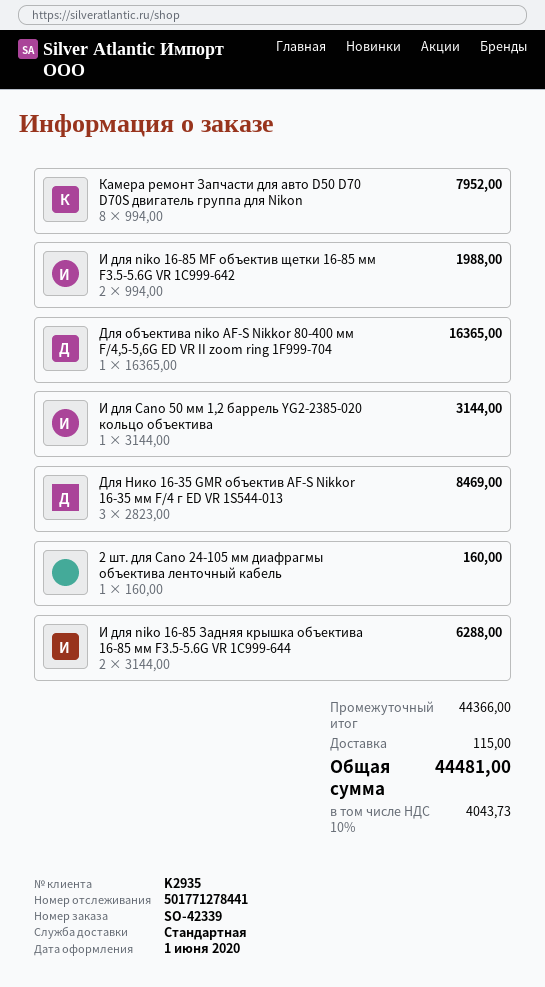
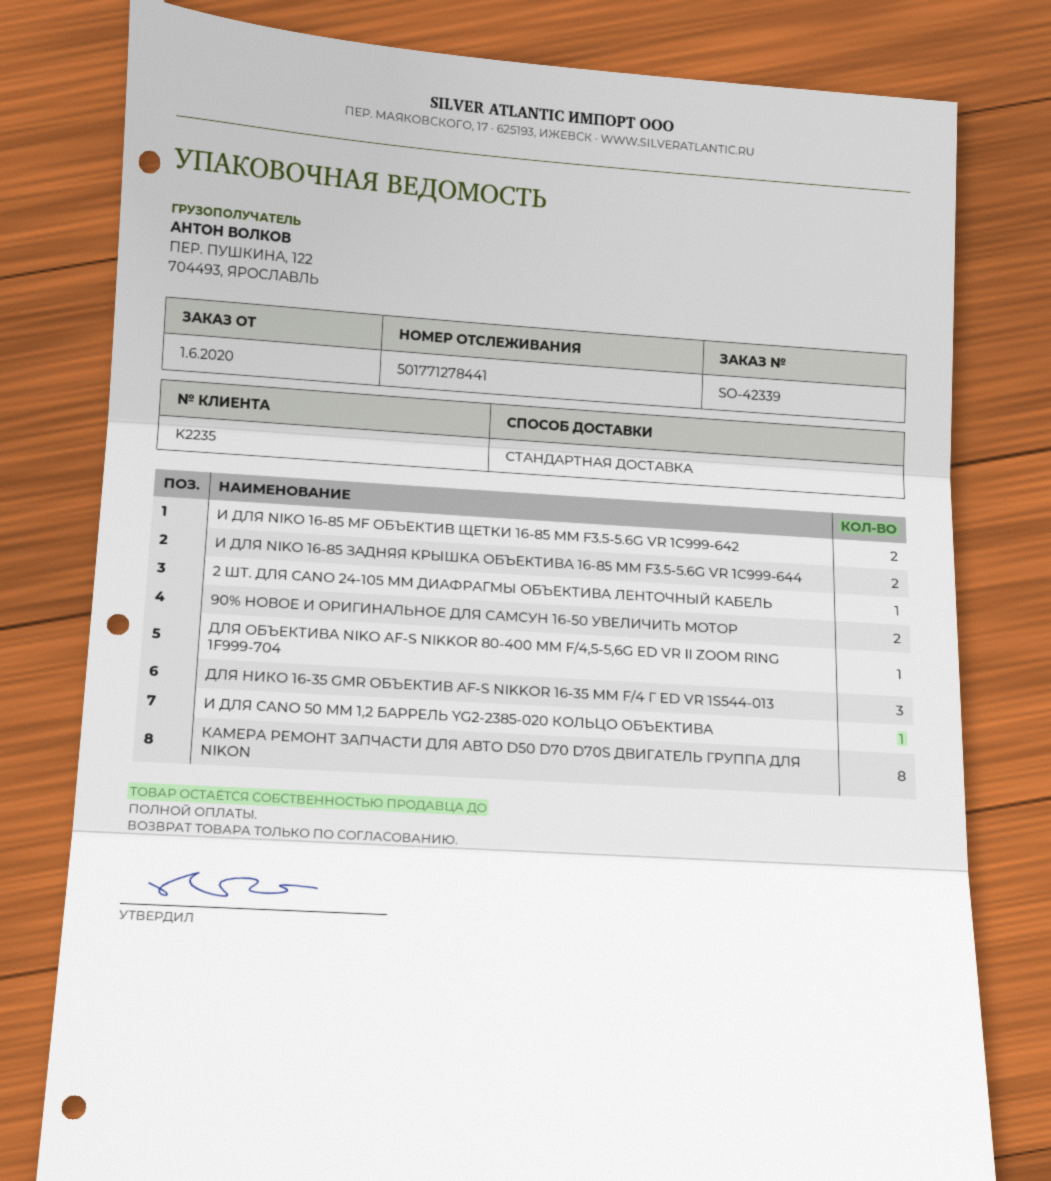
customer number: K2935 -> K2235
90% НОВОЕ И ОРИГИНАЛЬНОЕ ДЛЯ САМСУН 16-50 УВЕЛИЧИТЬ МОТОР: none -> 2

